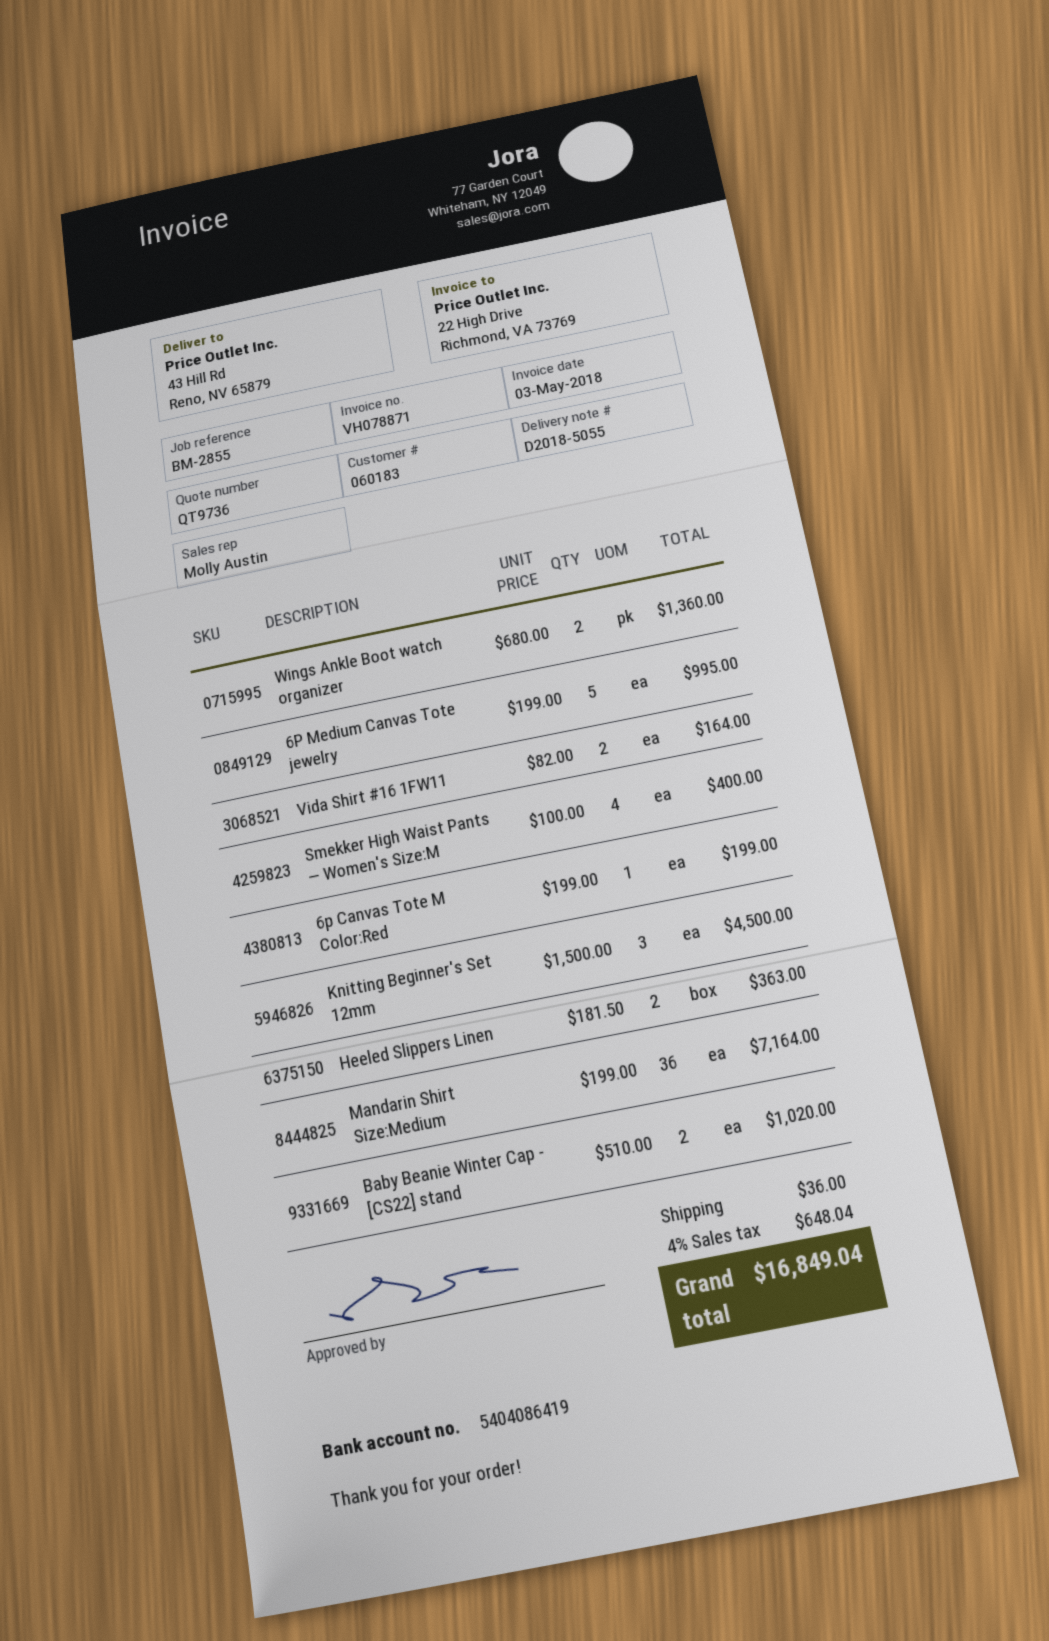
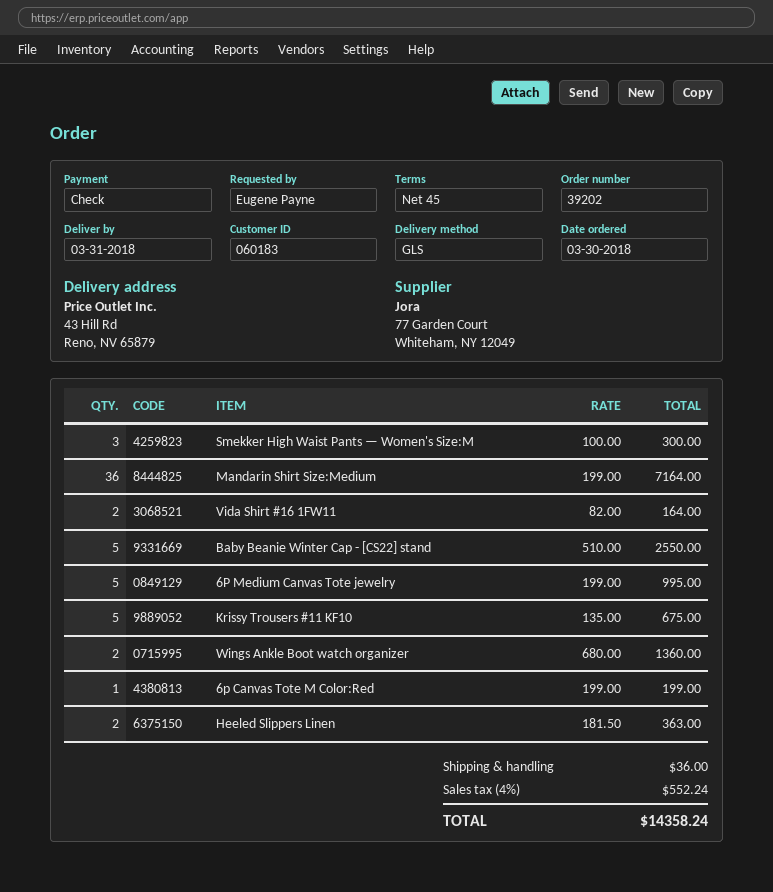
Smekker High Waist Pants — Women's Size:M: 4 x 100.00 = 400.00 -> 3 x 100.00 = 300.00
Knitting Beginner's Set 12mm: 3 x 1500.00 = 4500.00 -> none
Baby Beanie Winter Cap - [CS22] stand: 2 x 510.00 = 1020.00 -> 5 x 510.00 = 2550.00
Krissy Trousers #11 KF10: none -> 5 x 135.00 = 675.00
tax: 4% = 648.04 -> 4% = 552.24
total: 16849.04 -> 14358.24

